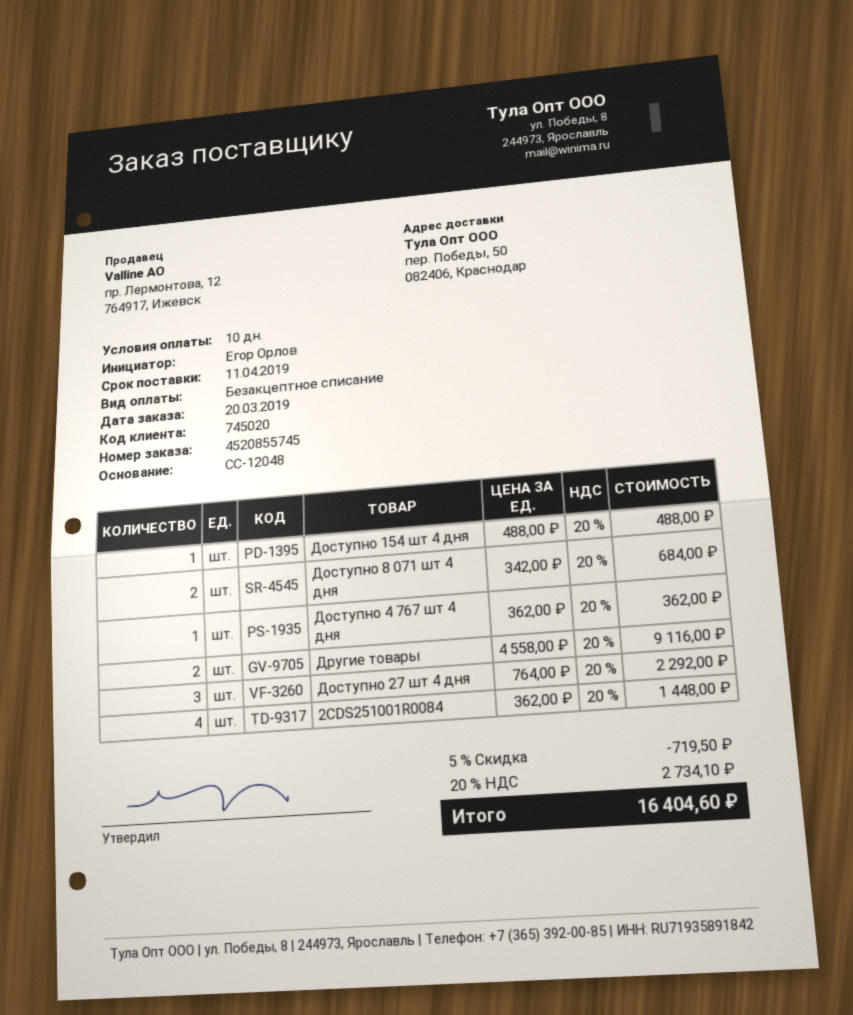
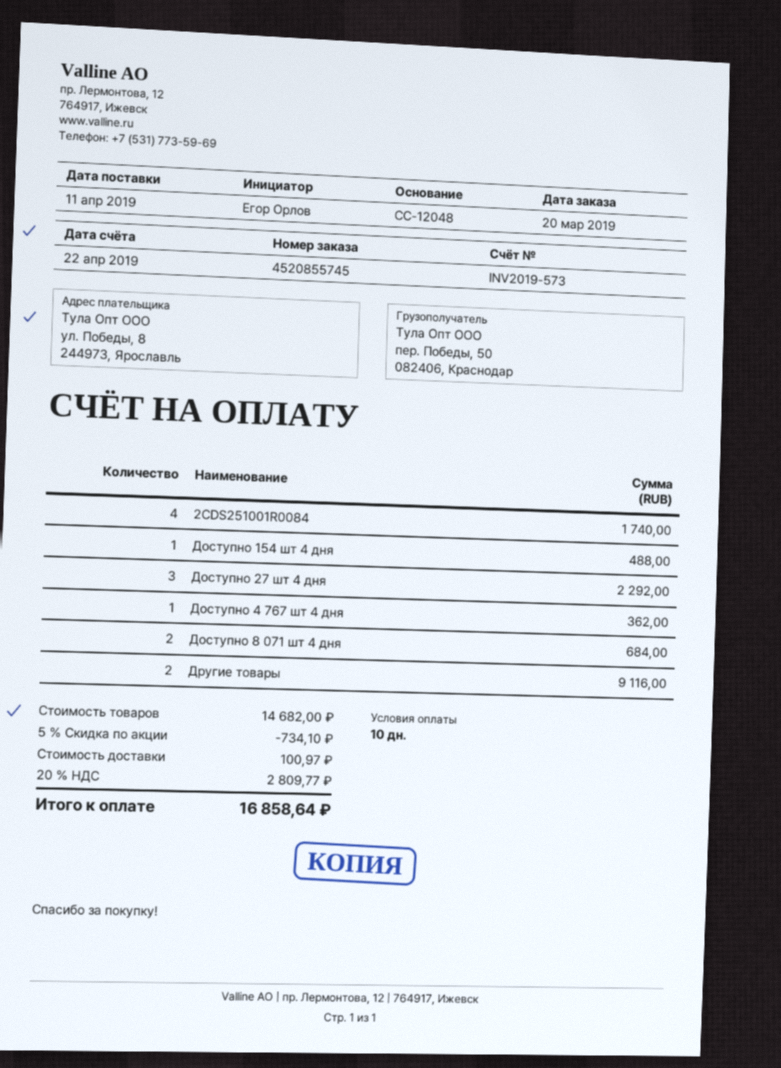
2CDS251001R0084: 4 for 1448.00 -> 4 for 1740.00
discount: 5% = 719.50 -> 5% = 734.10
shipping: none -> 100.97
tax: 20% = 2734.10 -> 20% = 2809.77
total: 16404.60 -> 16858.64

